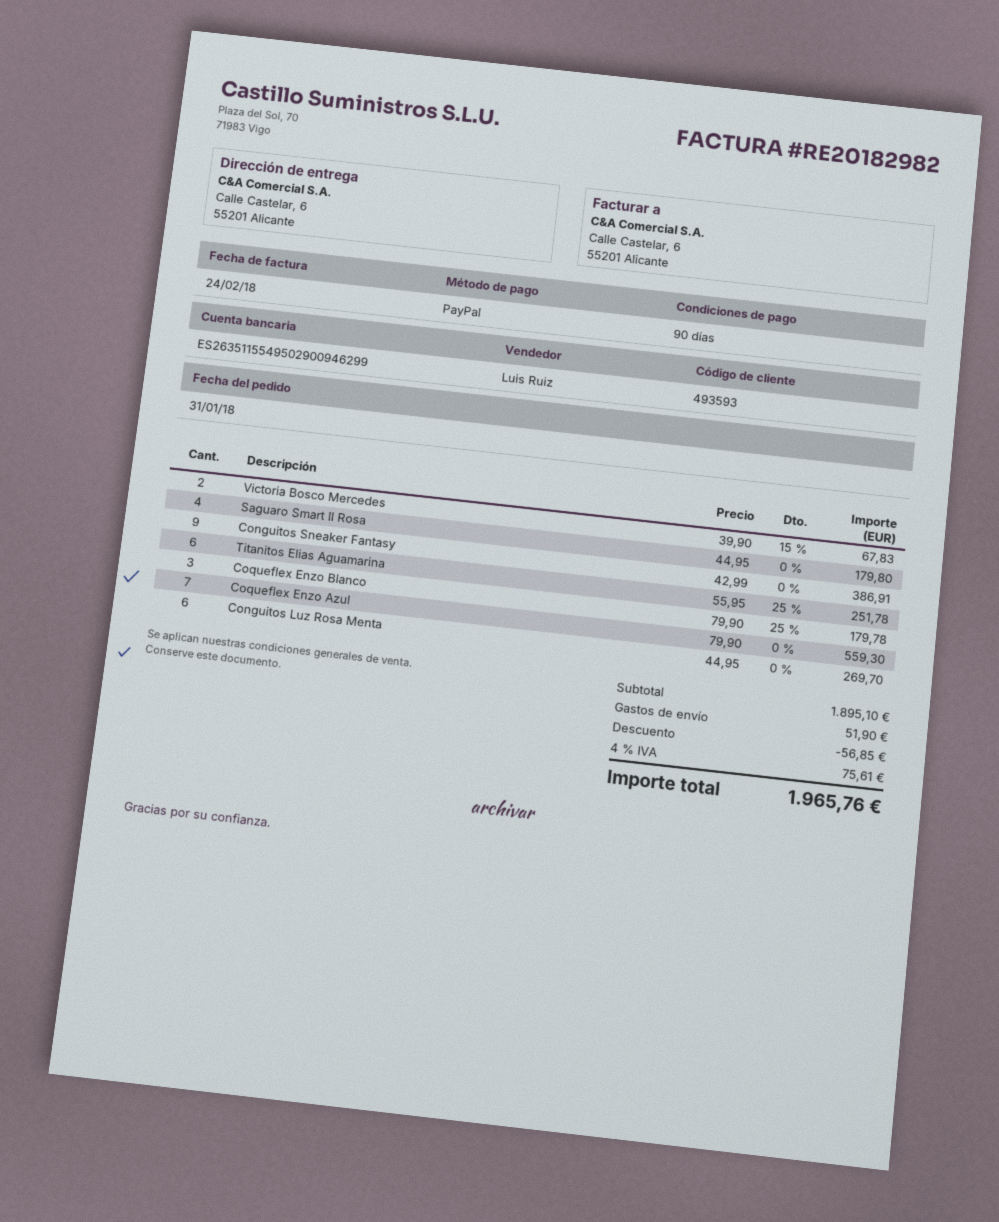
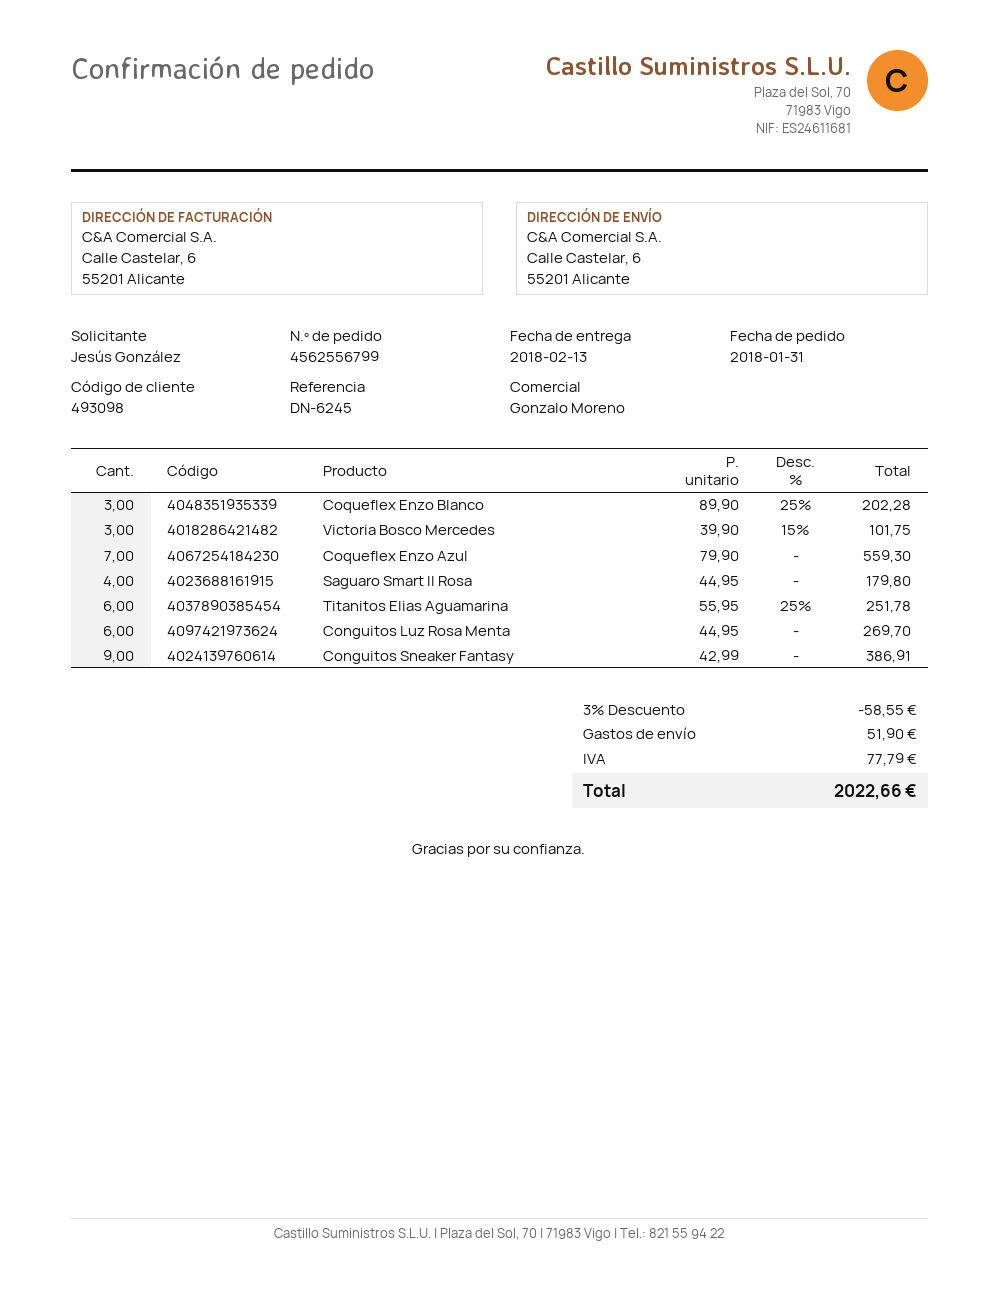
customer number: 493593 -> 493098
sales rep: Luis Ruiz -> Gonzalo Moreno
Victoria Bosco Mercedes: 2 x 39.90 - 15% = 67.83 -> 3 x 39.90 - 15% = 101.75
Coqueflex Enzo Blanco: 3 x 79.90 - 25% = 179.78 -> 3 x 89.90 - 25% = 202.28
discount: 56.85 -> 58.55
tax: 75.61 -> 77.79
total: 1965.76 -> 2022.66

